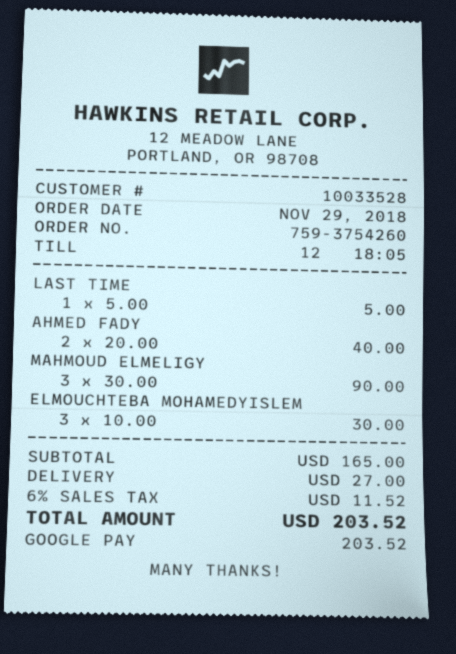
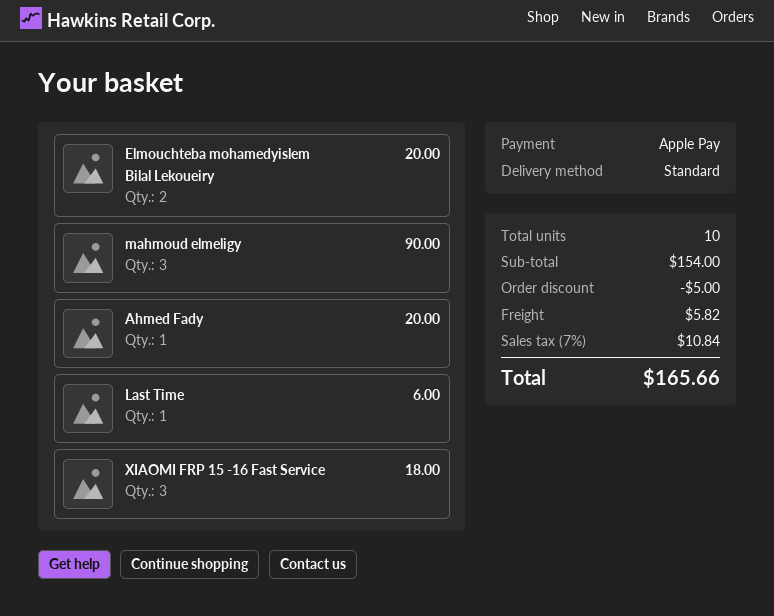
payment method: Google Pay -> Apple Pay
LAST TIME: 1 for 5.00 -> 1 for 6.00
AHMED FADY: 2 for 40.00 -> 1 for 20.00
ELMOUCHTEBA MOHAMEDYISLEM: 3 for 30.00 -> 2 for 20.00
XIAOMI FRP 15 -16 Fast Service: none -> 3 for 18.00
subtotal: 165.00 -> 154.00
discount: none -> 5.00
shipping: 27.00 -> 5.82
tax: 6% = 11.52 -> 7% = 10.84
total: 203.52 -> 165.66

